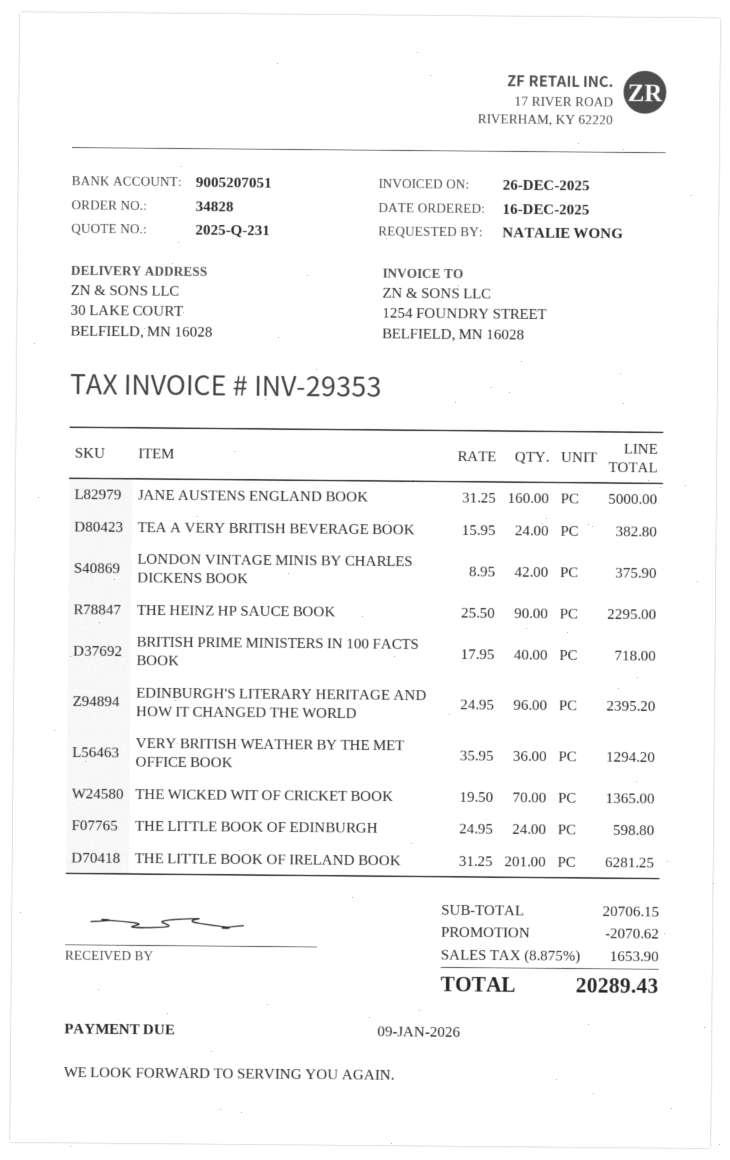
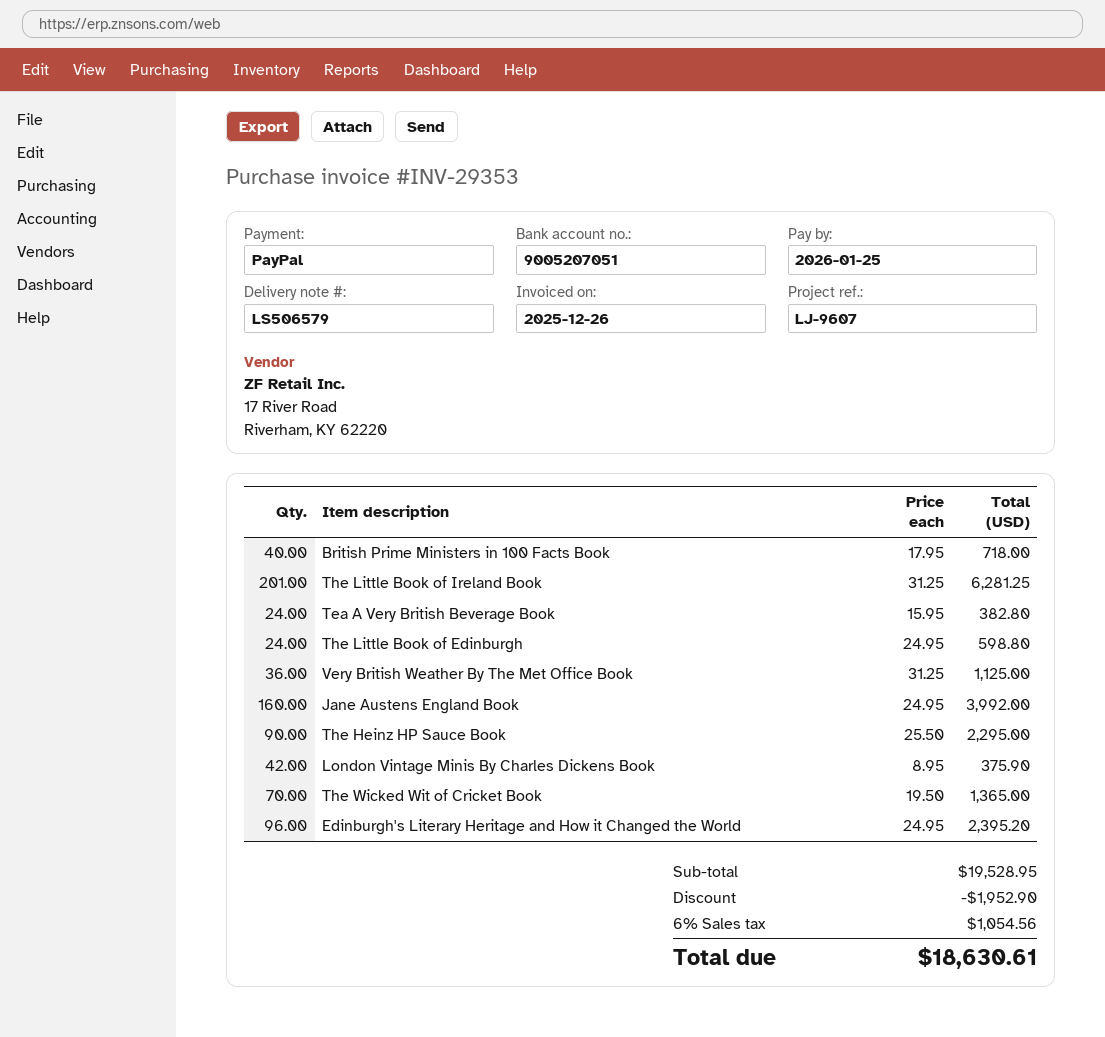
due date: 2026-01-09 -> 2026-01-25
JANE AUSTENS ENGLAND BOOK: 160 x 31.25 = 5000.00 -> 160 x 24.95 = 3992.00
VERY BRITISH WEATHER BY THE MET OFFICE BOOK: 36 x 35.95 = 1294.20 -> 36 x 31.25 = 1125.00
subtotal: 20706.15 -> 19528.95
discount: 2070.62 -> 1952.90
tax: 8.875% = 1653.90 -> 6% = 1054.56
total: 20289.43 -> 18630.61

